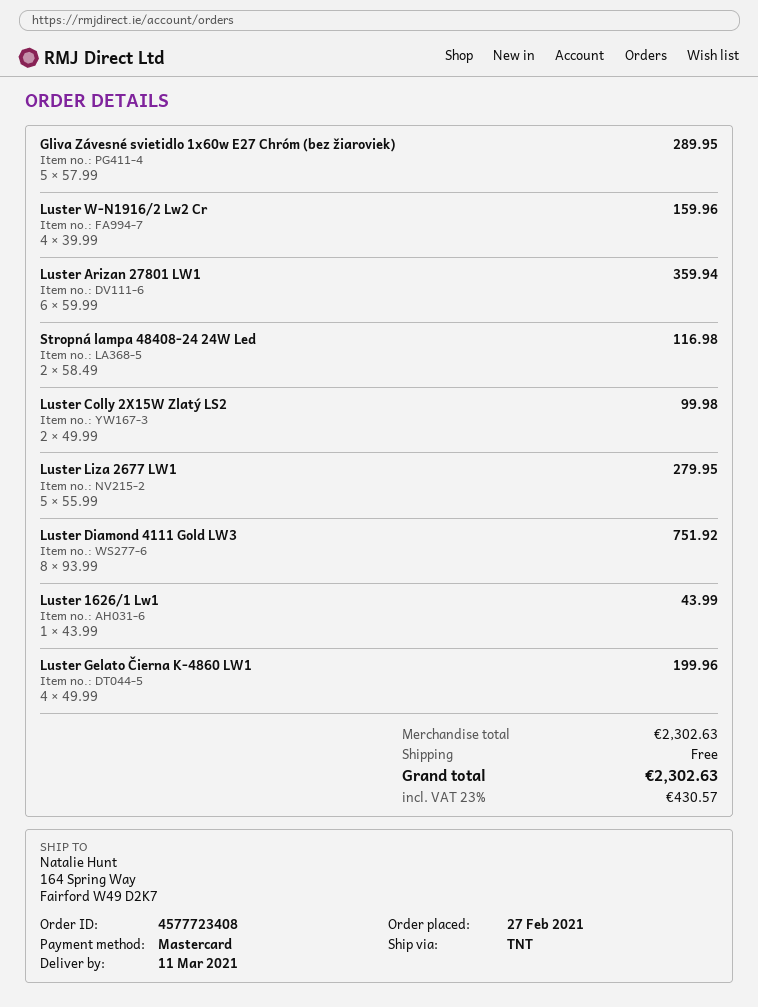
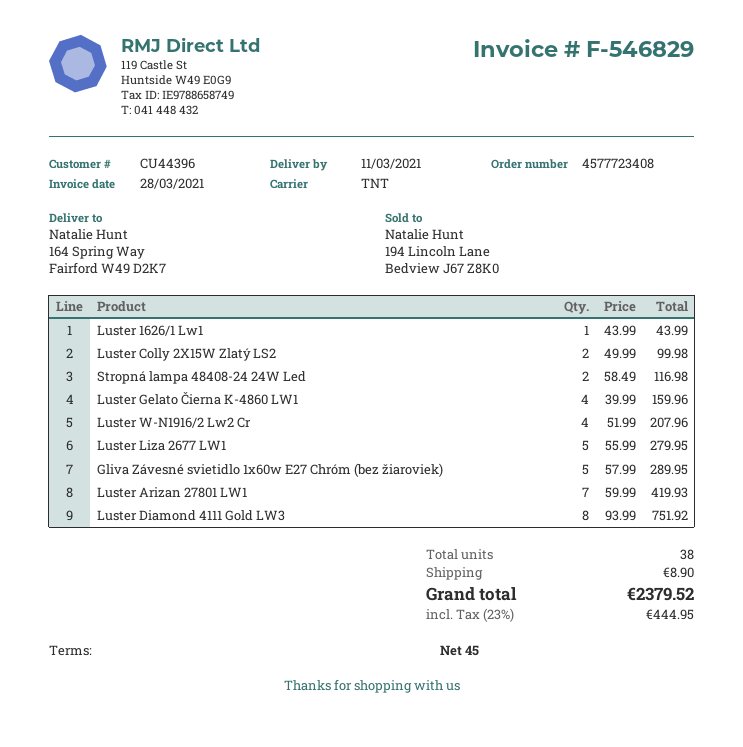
Luster W-N1916/2 Lw2 Cr: 4 x 39.99 = 159.96 -> 4 x 51.99 = 207.96
Luster Arizan 27801 LW1: 6 x 59.99 = 359.94 -> 7 x 59.99 = 419.93
Luster Gelato Čierna K-4860 LW1: 4 x 49.99 = 199.96 -> 4 x 39.99 = 159.96
shipping: 0.00 -> 8.90
tax: 23% = 430.57 -> 23% = 444.95
total: 2302.63 -> 2379.52

